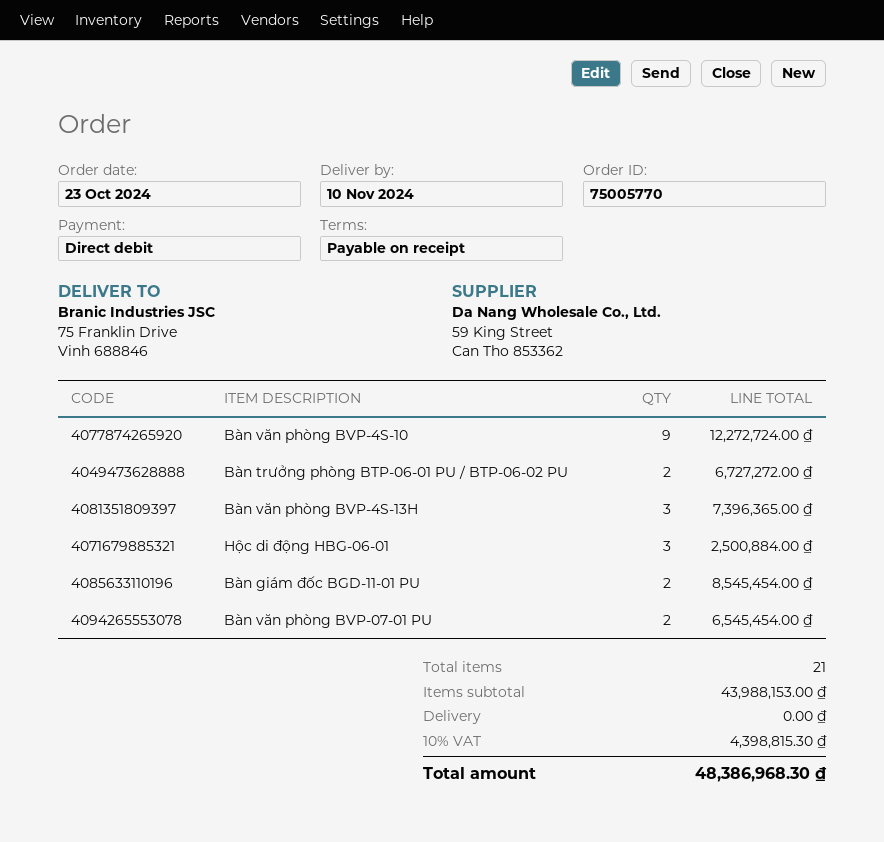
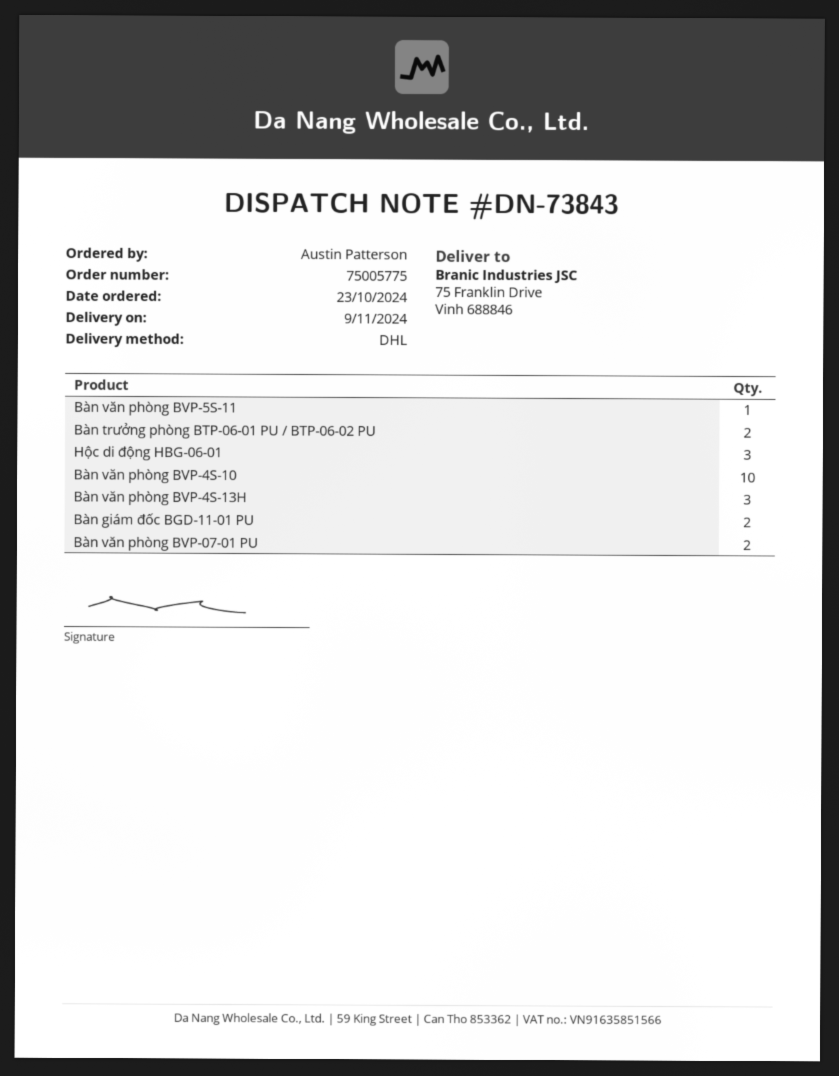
order number: 75005770 -> 75005775
delivery date: 2024-11-10 -> 2024-11-09
Bàn văn phòng BVP-4S-10: 9 -> 10
Bàn văn phòng BVP-5S-11: none -> 1

